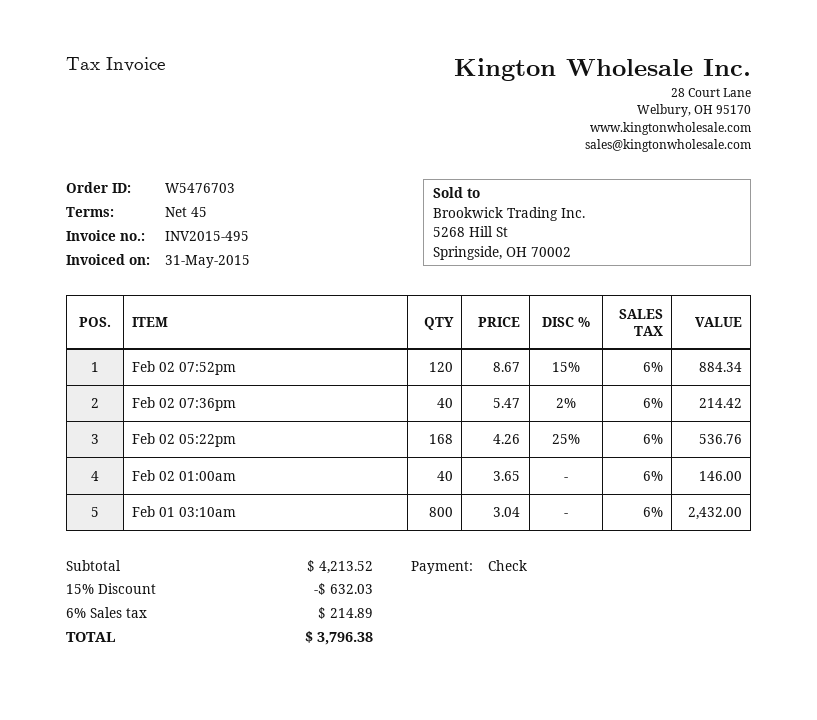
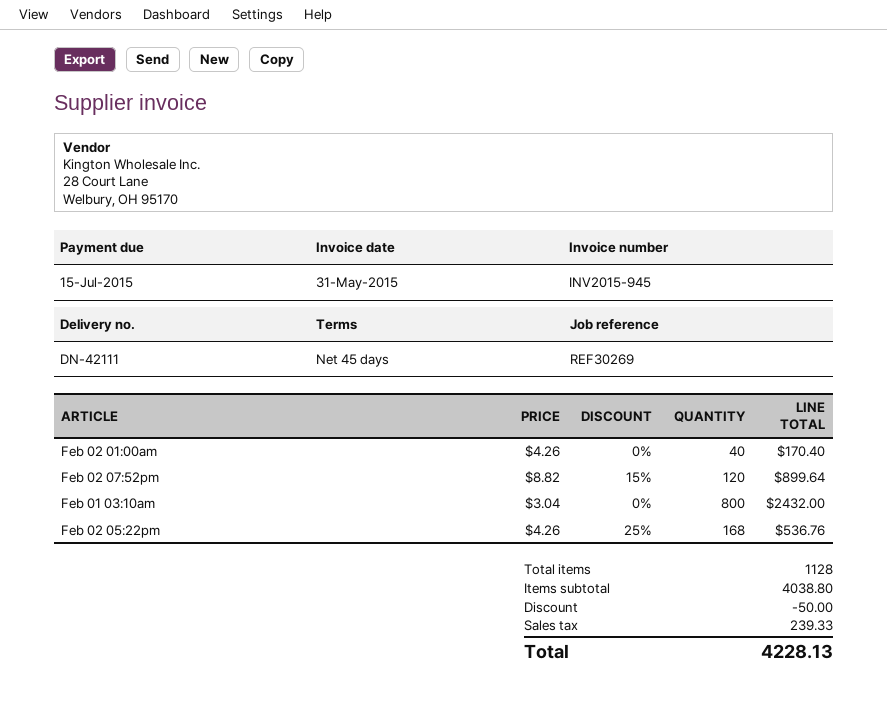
invoice number: INV2015-495 -> INV2015-945
Feb 02 07:52pm: 120 x 8.67 - 15% = 884.34 -> 120 x 8.82 - 15% = 899.64
Feb 02 07:36pm: 40 x 5.47 - 2% = 214.42 -> none
Feb 02 01:00am: 40 x 3.65 = 146.00 -> 40 x 4.26 = 170.40
subtotal: 4213.52 -> 4038.80
discount: 632.03 -> 50.00
tax: 214.89 -> 239.33
total: 3796.38 -> 4228.13

